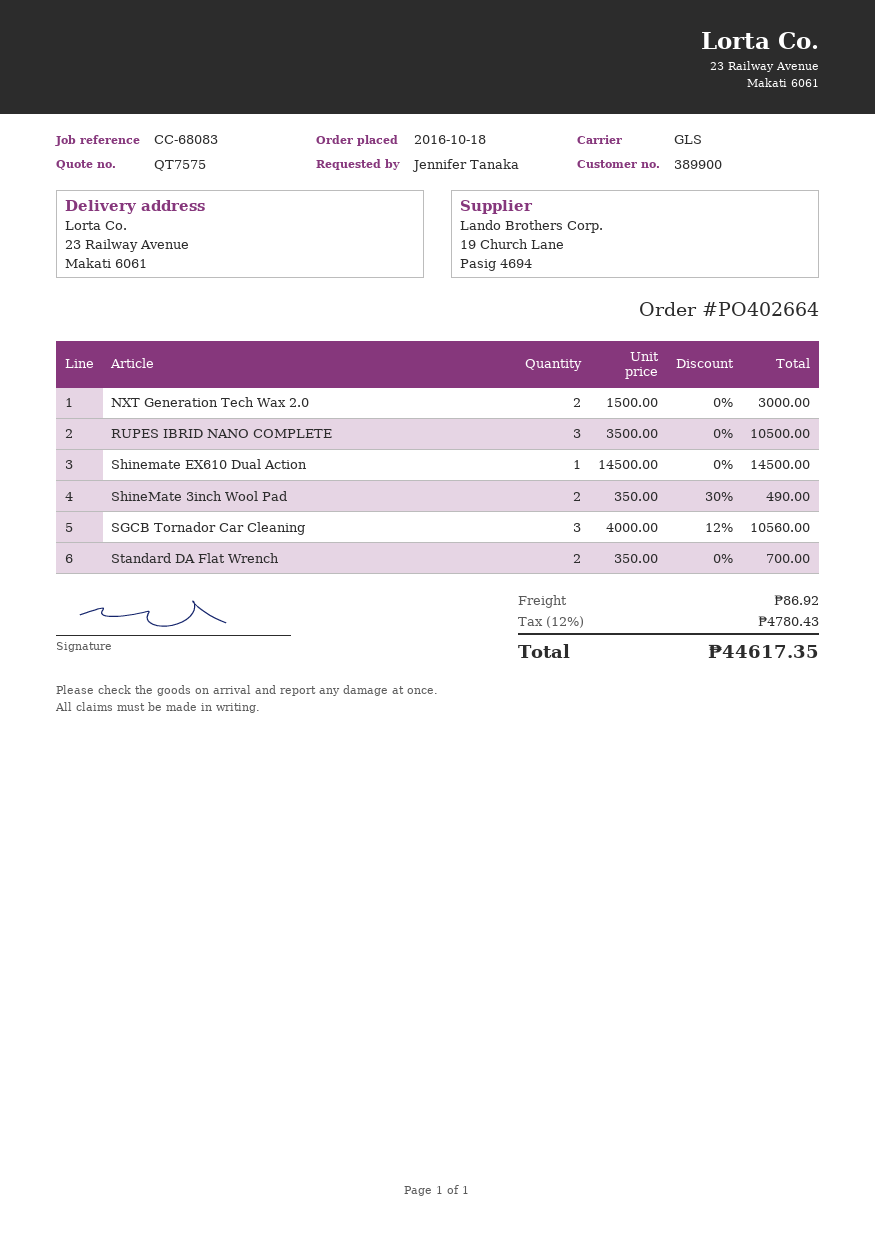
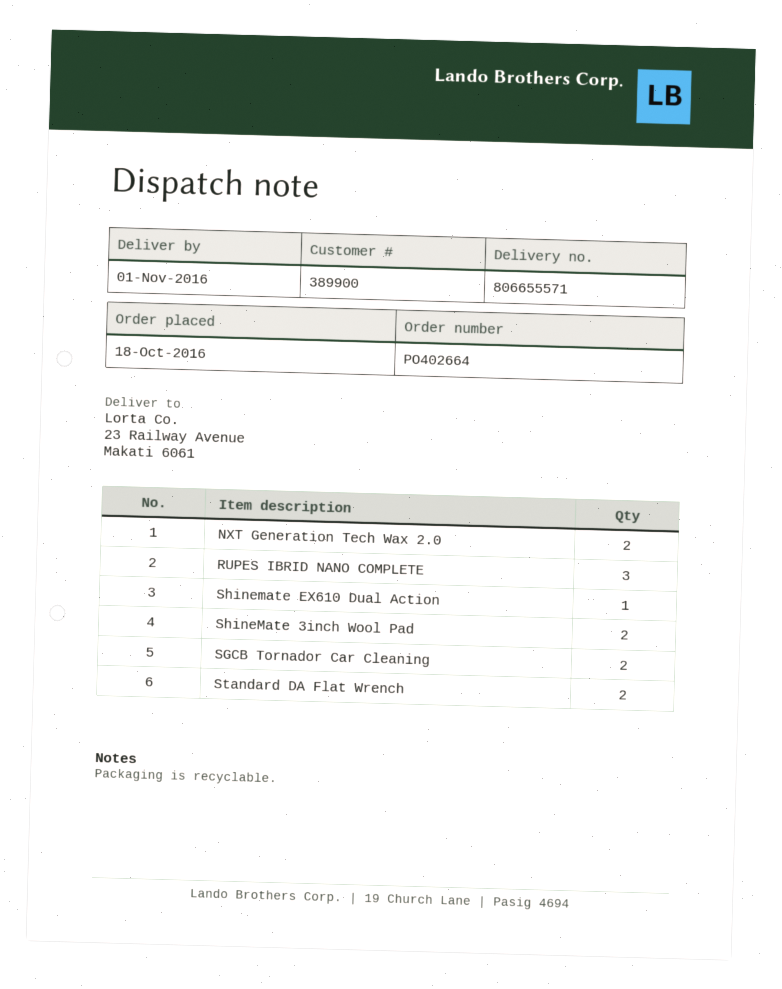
SGCB Tornador Car Cleaning: 3 -> 2

